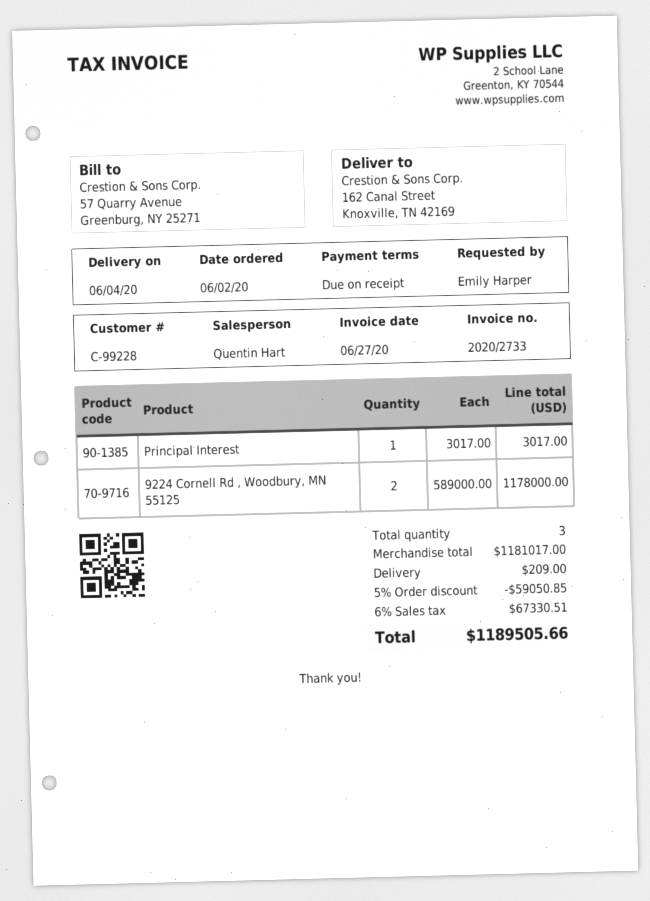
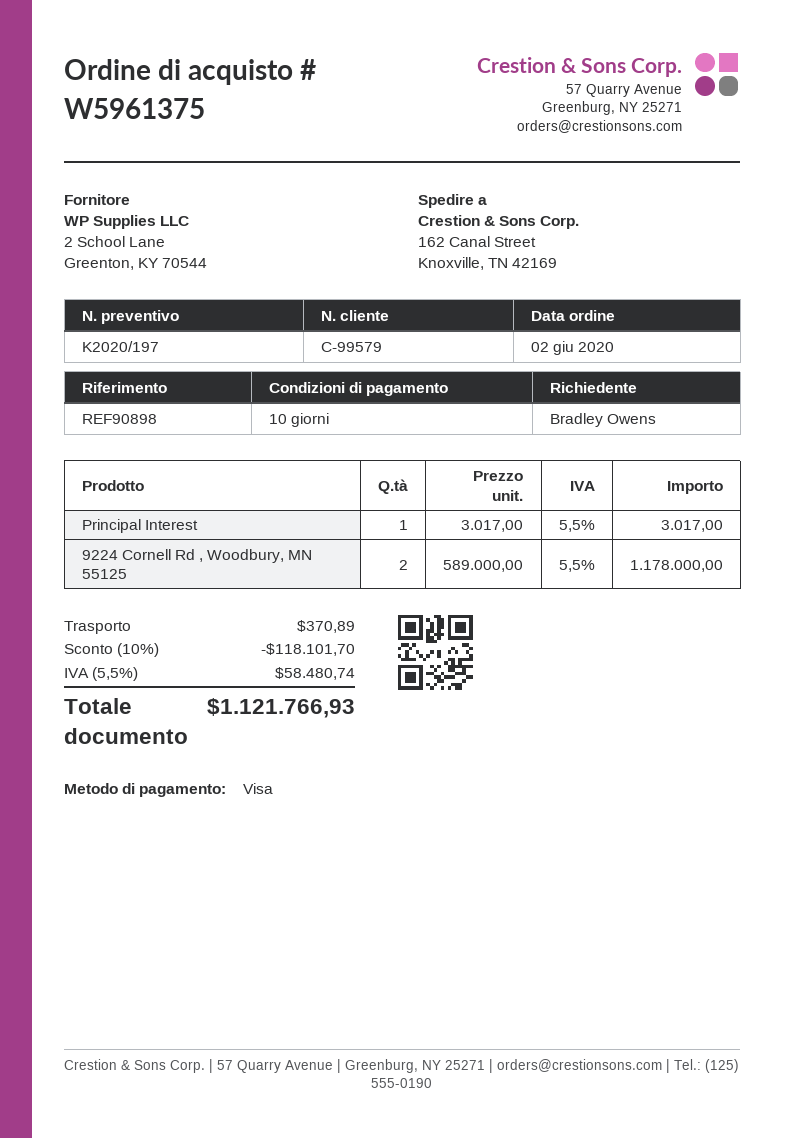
payment terms: on receipt -> 10 days
customer number: C-99228 -> C-99579
ordered by: Emily Harper -> Bradley Owens
discount: 5% = 59050.85 -> 10% = 118101.70
shipping: 209.00 -> 370.89
tax: 6% = 67330.51 -> 5.5% = 58480.74
total: 1189505.66 -> 1121766.93

